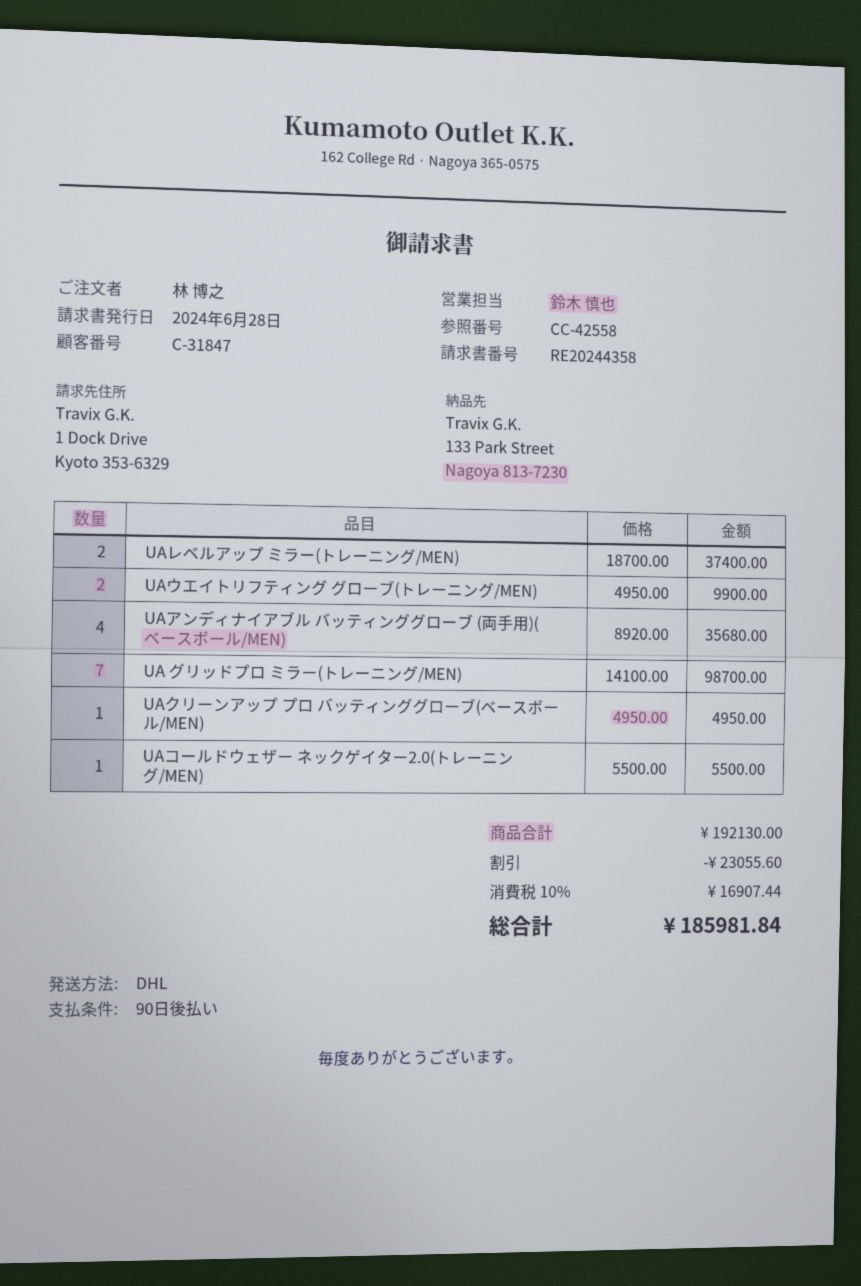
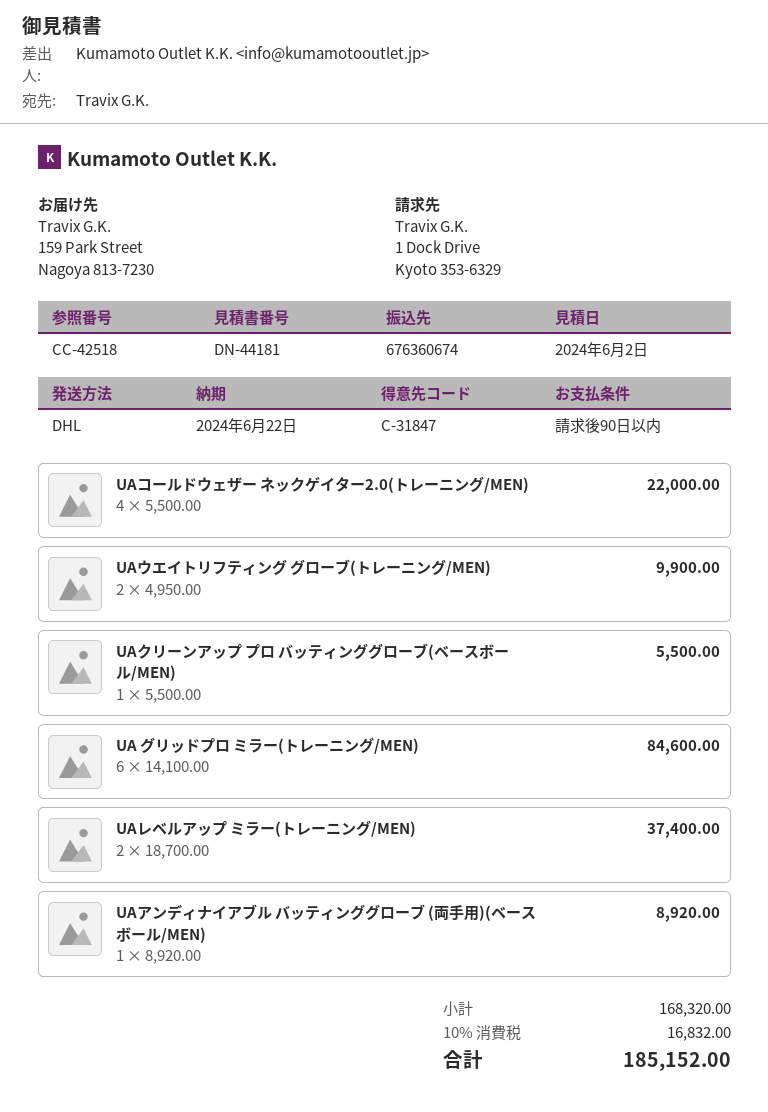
reference: CC-42558 -> CC-42518
ship to: 133 Park Street, Nagoya 813-7230 -> 159 Park Street, Nagoya 813-7230
UAアンディナイアブル バッティンググローブ (両手用)(ベースボール/MEN): 4 x 8920.00 = 35680.00 -> 1 x 8920.00 = 8920.00
UA グリッドプロ ミラー(トレーニング/MEN): 7 x 14100.00 = 98700.00 -> 6 x 14100.00 = 84600.00
UAクリーンアップ プロ バッティンググローブ(ベースボール/MEN): 1 x 4950.00 = 4950.00 -> 1 x 5500.00 = 5500.00
UAコールドウェザー ネックゲイター2.0(トレーニング/MEN): 1 x 5500.00 = 5500.00 -> 4 x 5500.00 = 22000.00
subtotal: 192130.00 -> 168320.00
discount: 23055.60 -> none
tax: 10% = 16907.44 -> 10% = 16832.00
total: 185981.84 -> 185152.00

